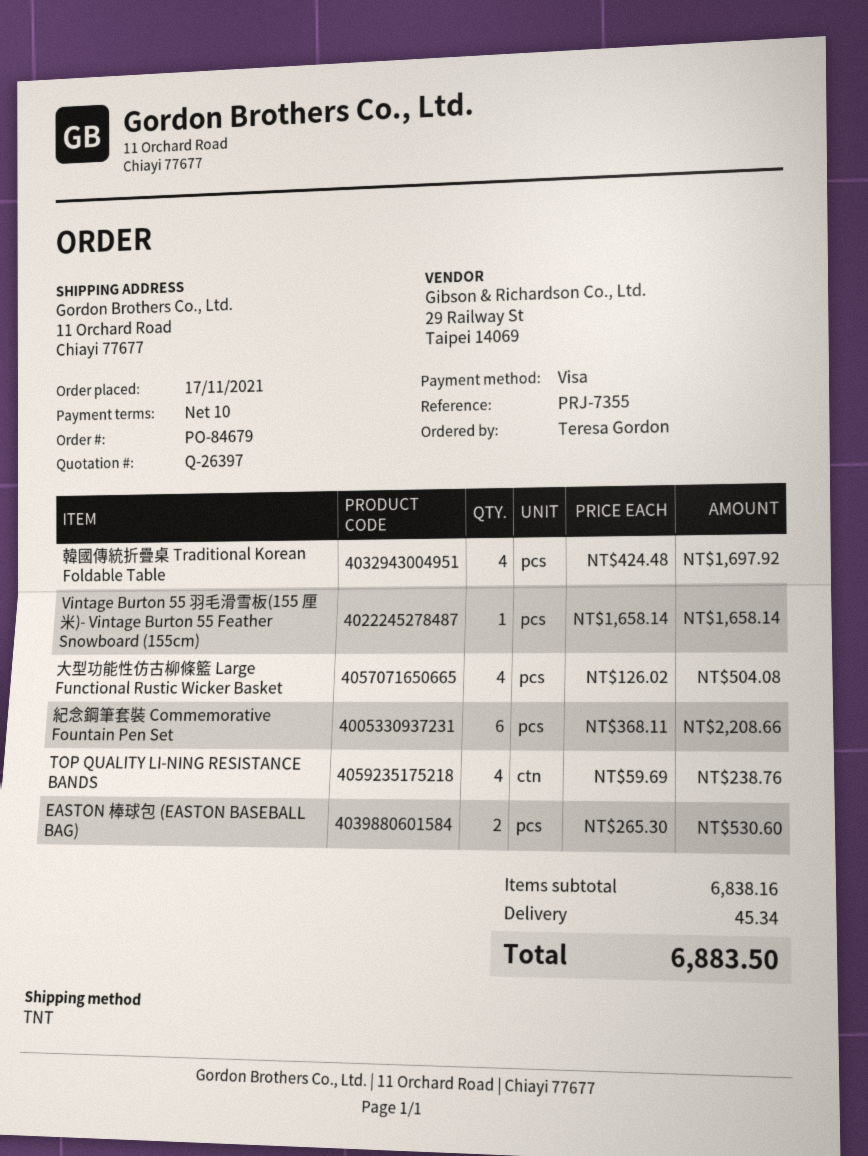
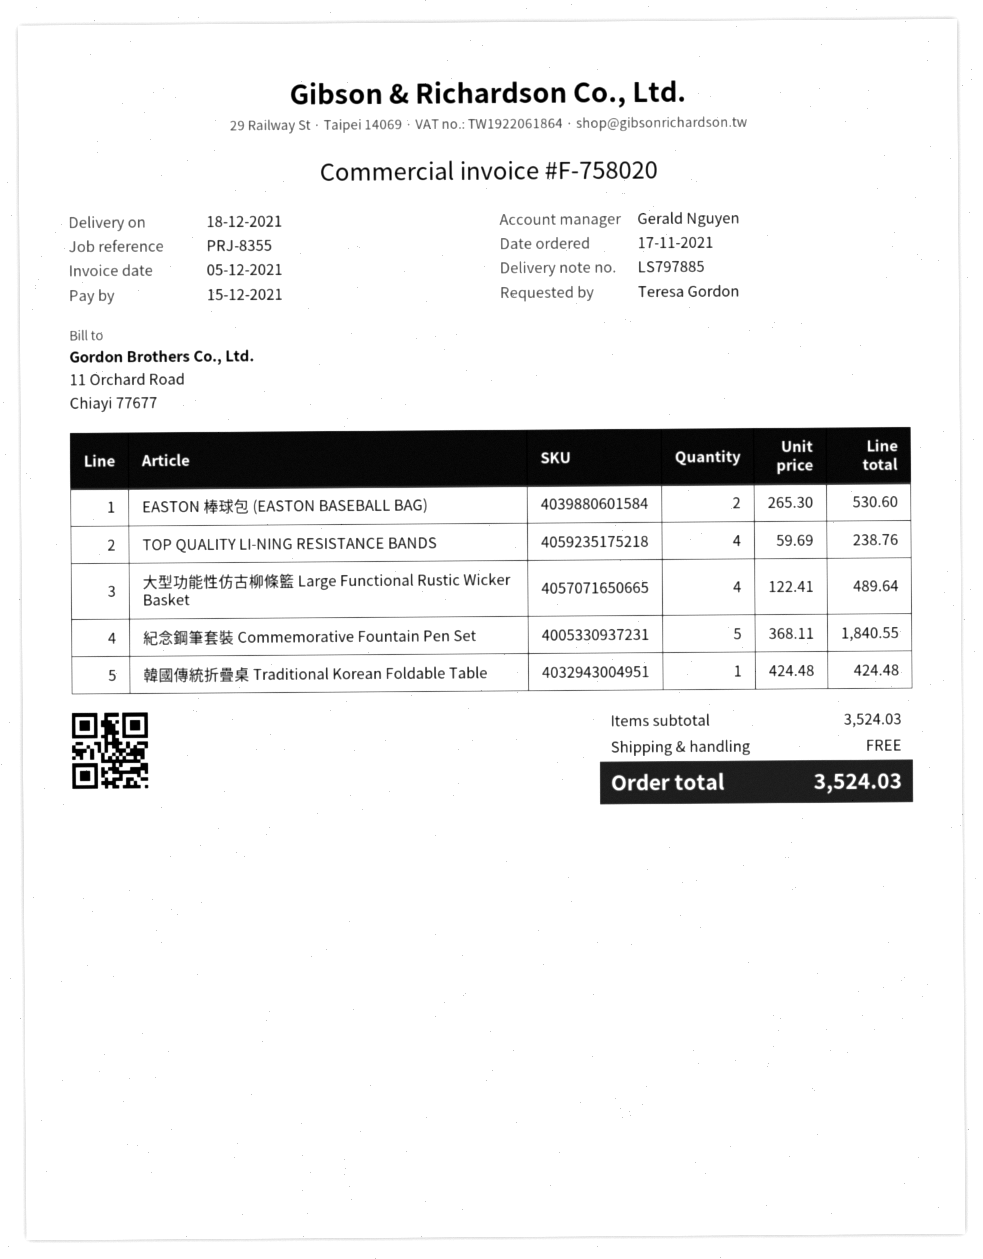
reference: PRJ-7355 -> PRJ-8355
韓國傳統折疊桌 Traditional Korean Foldable Table: 4 x 424.48 = 1697.92 -> 1 x 424.48 = 424.48
Vintage Burton 55 羽毛滑雪板(155 厘米)- Vintage Burton 55 Feather Snowboard (155cm): 1 x 1658.14 = 1658.14 -> none
大型功能性仿古柳條籃 Large Functional Rustic Wicker Basket: 4 x 126.02 = 504.08 -> 4 x 122.41 = 489.64
紀念鋼筆套裝 Commemorative Fountain Pen Set: 6 x 368.11 = 2208.66 -> 5 x 368.11 = 1840.55
subtotal: 6838.16 -> 3524.03
shipping: 45.34 -> 0.00
total: 6883.50 -> 3524.03

